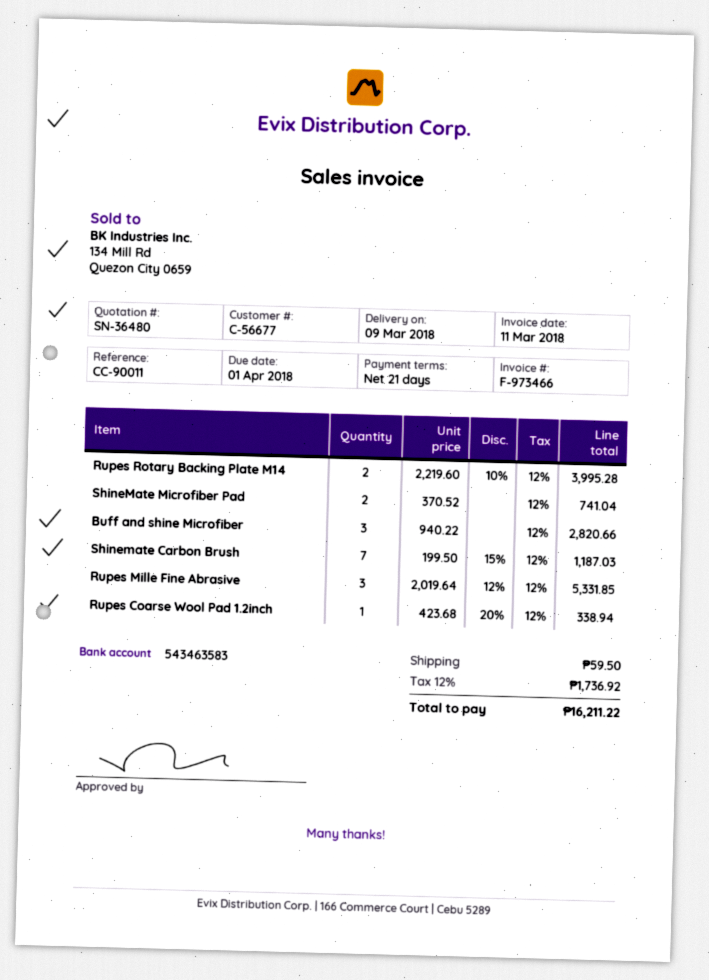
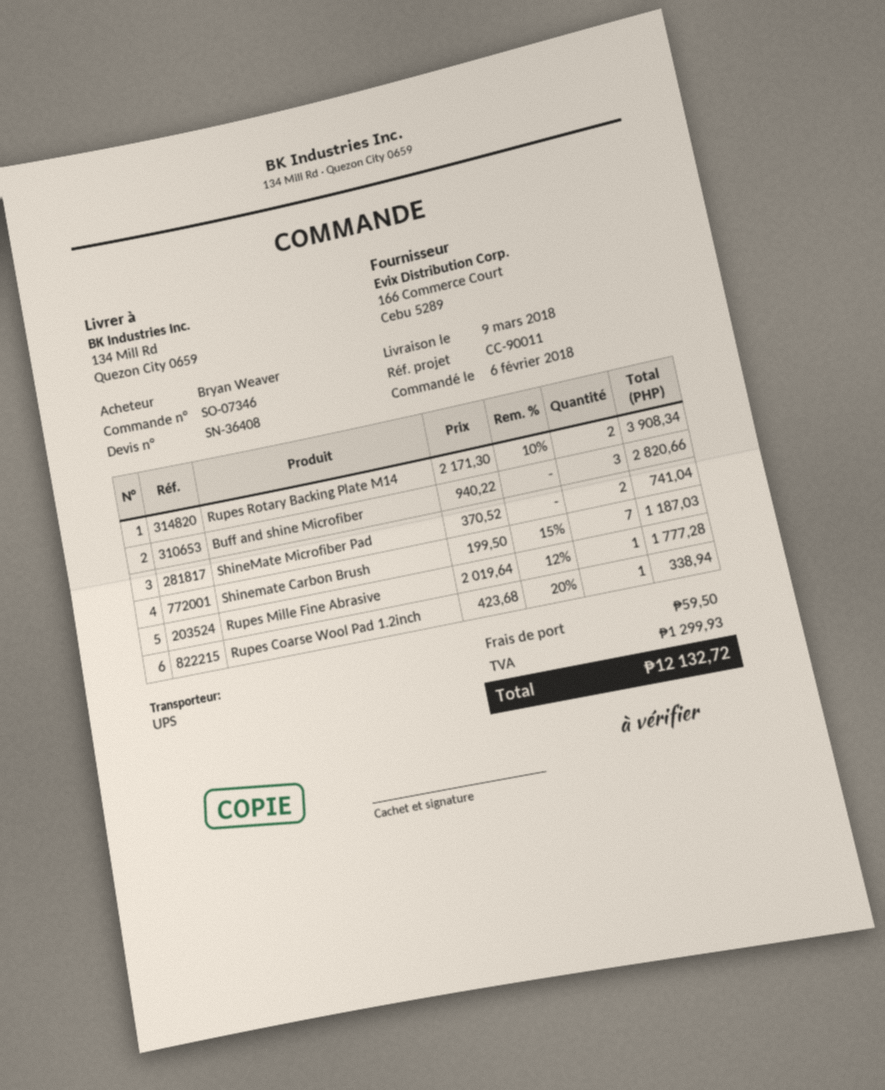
quote number: SN-36480 -> SN-36408
Rupes Rotary Backing Plate M14: 2 x 2219.60 - 10% = 3995.28 -> 2 x 2171.30 - 10% = 3908.34
Rupes Mille Fine Abrasive: 3 x 2019.64 - 12% = 5331.85 -> 1 x 2019.64 - 12% = 1777.28
tax: 1736.92 -> 1299.93
total: 16211.22 -> 12132.72

